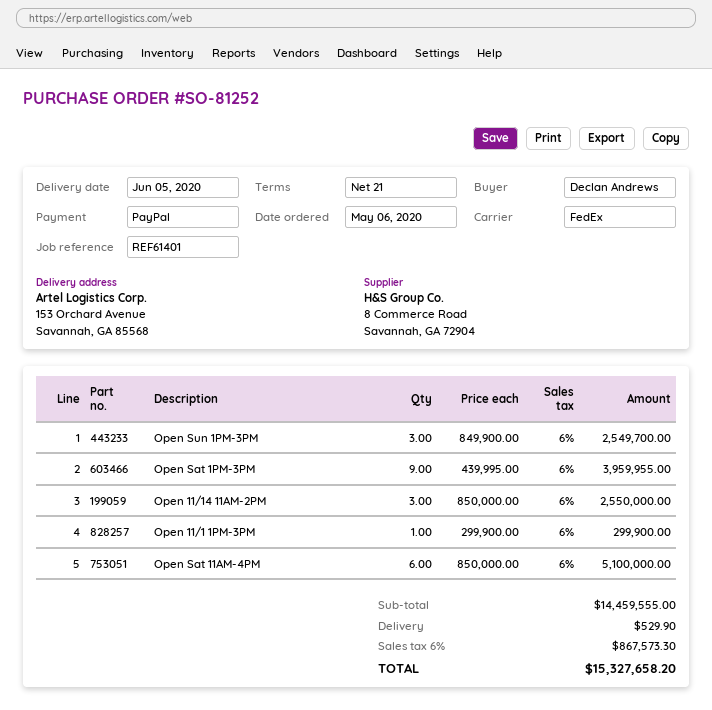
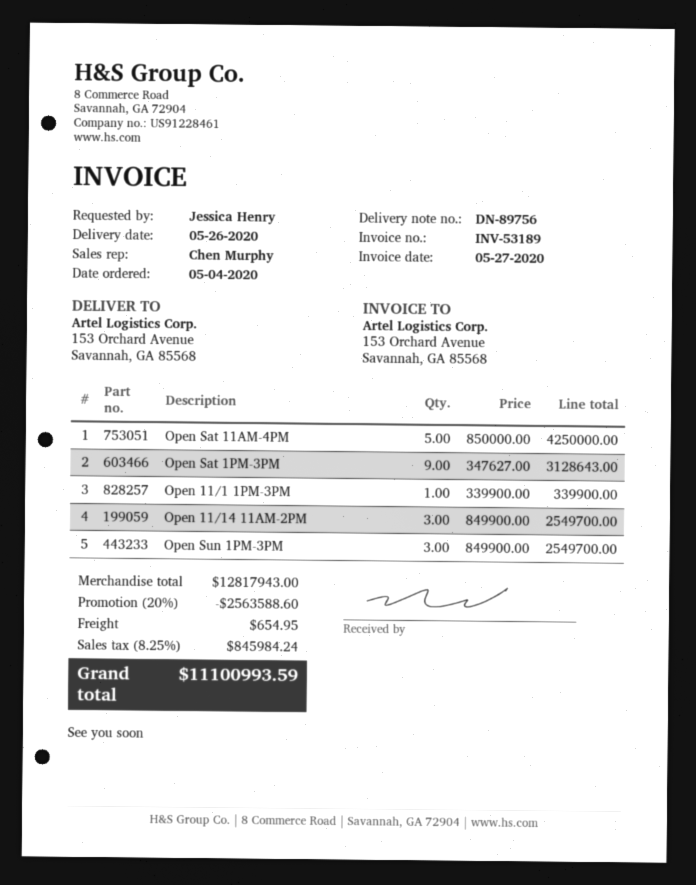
order date: 2020-05-06 -> 2020-05-04
delivery date: 2020-06-05 -> 2020-05-26
ordered by: Declan Andrews -> Jessica Henry
Open Sat 1PM-3PM: 9 x 439995.00 = 3959955.00 -> 9 x 347627.00 = 3128643.00
Open 11/14 11AM-2PM: 3 x 850000.00 = 2550000.00 -> 3 x 849900.00 = 2549700.00
Open 11/1 1PM-3PM: 1 x 299900.00 = 299900.00 -> 1 x 339900.00 = 339900.00
Open Sat 11AM-4PM: 6 x 850000.00 = 5100000.00 -> 5 x 850000.00 = 4250000.00
subtotal: 14459555.00 -> 12817943.00
discount: none -> 20% = 2563588.60
shipping: 529.90 -> 654.95
tax: 6% = 867573.30 -> 8.25% = 845984.24
total: 15327658.20 -> 11100993.59

